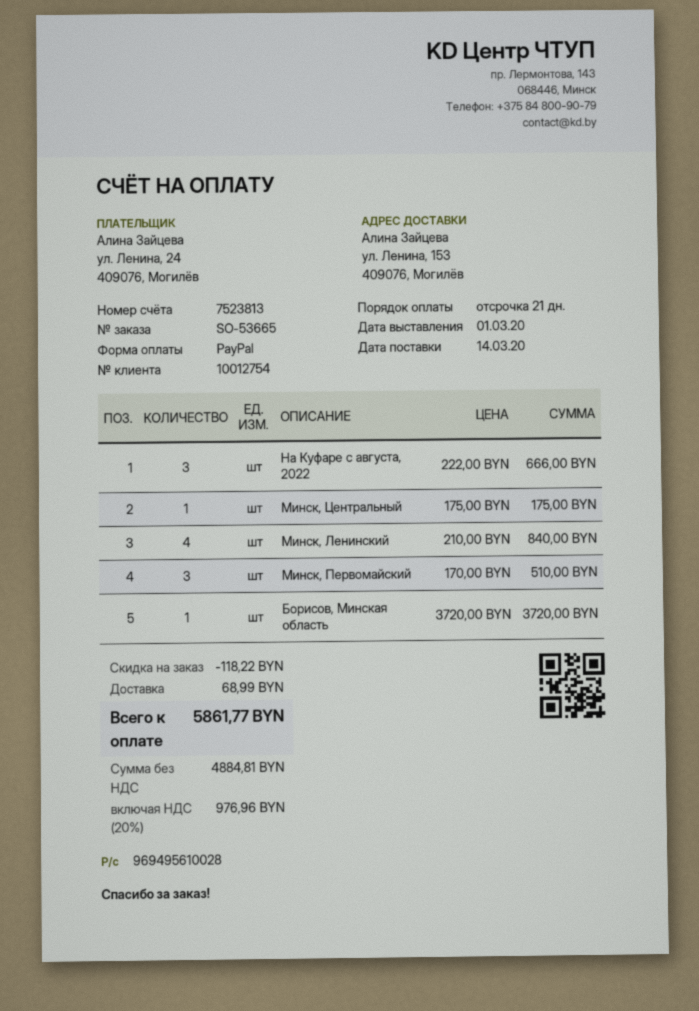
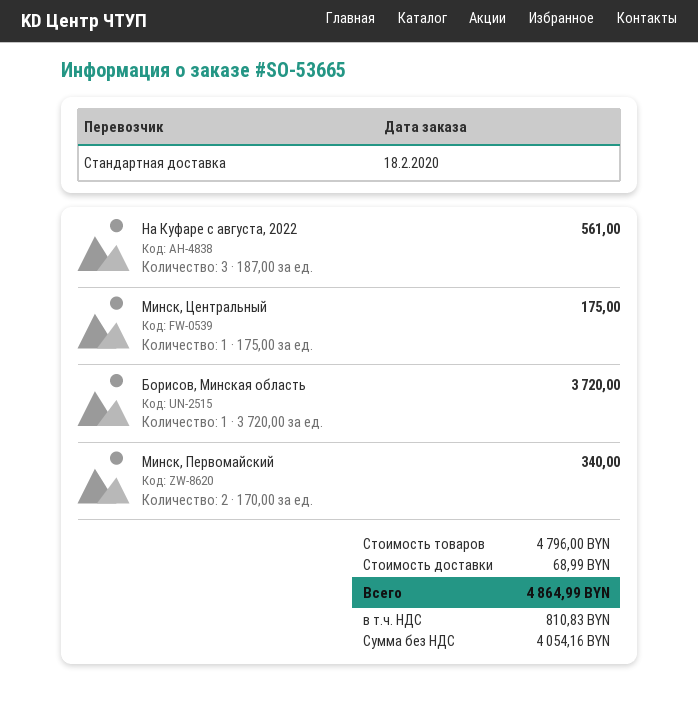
На Куфаре с августа, 2022: 3 x 222.00 = 666.00 -> 3 x 187.00 = 561.00
Минск, Ленинский: 4 x 210.00 = 840.00 -> none
Минск, Первомайский: 3 x 170.00 = 510.00 -> 2 x 170.00 = 340.00
discount: 118.22 -> none
net: 4884.81 -> 4054.16
tax: 976.96 -> 810.83
total: 5861.77 -> 4864.99

